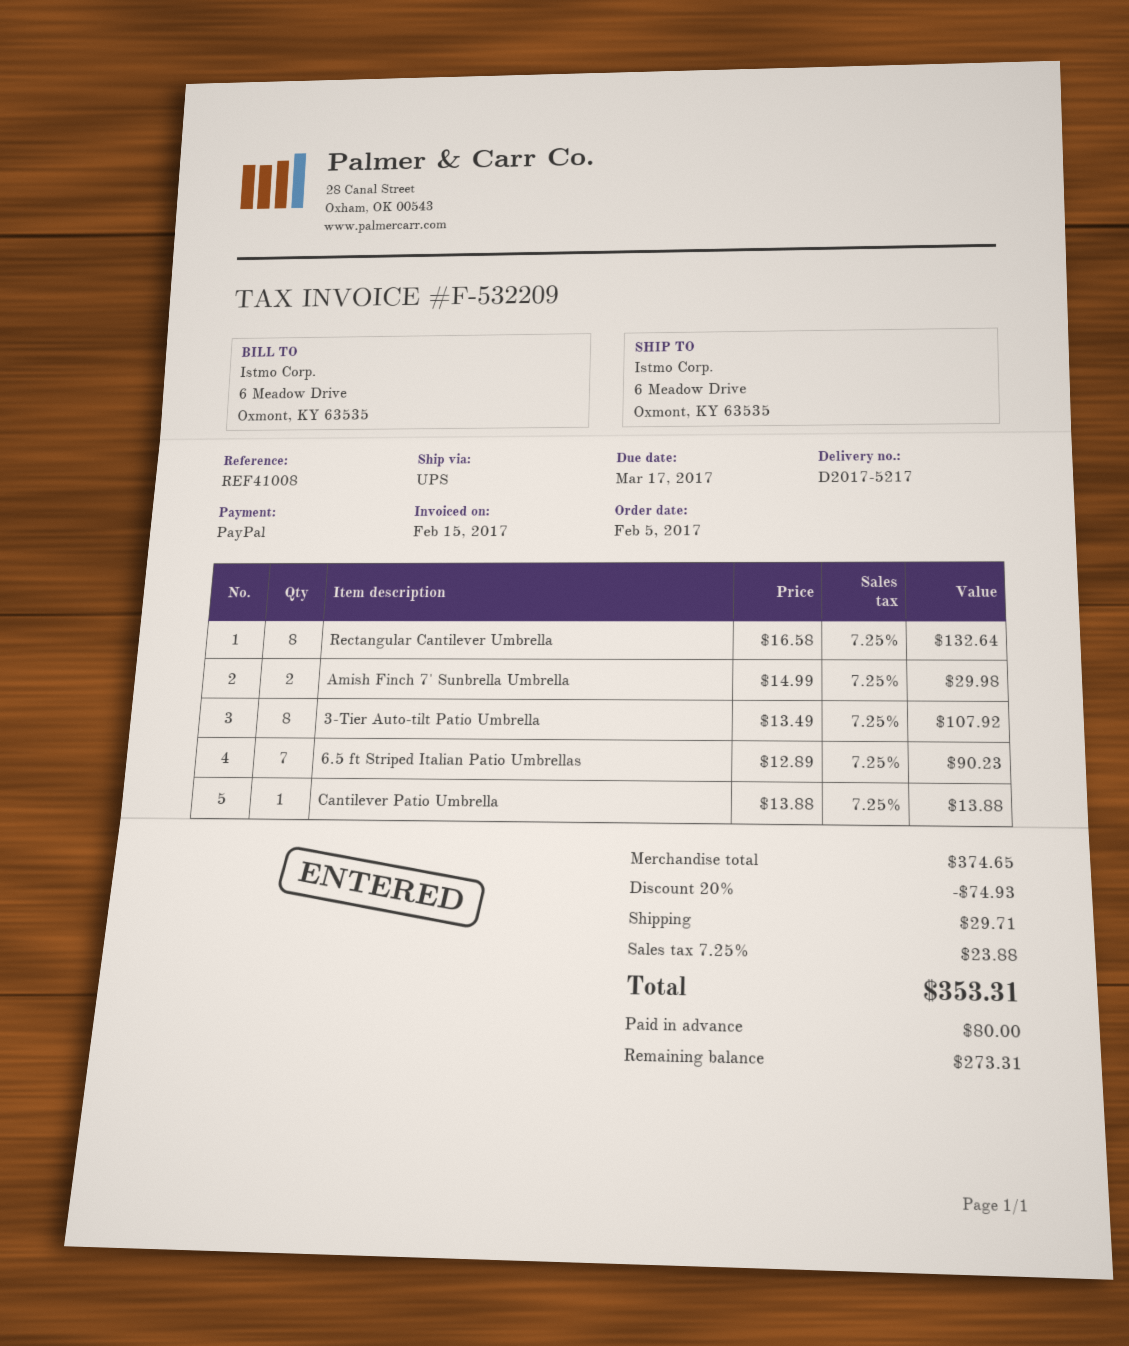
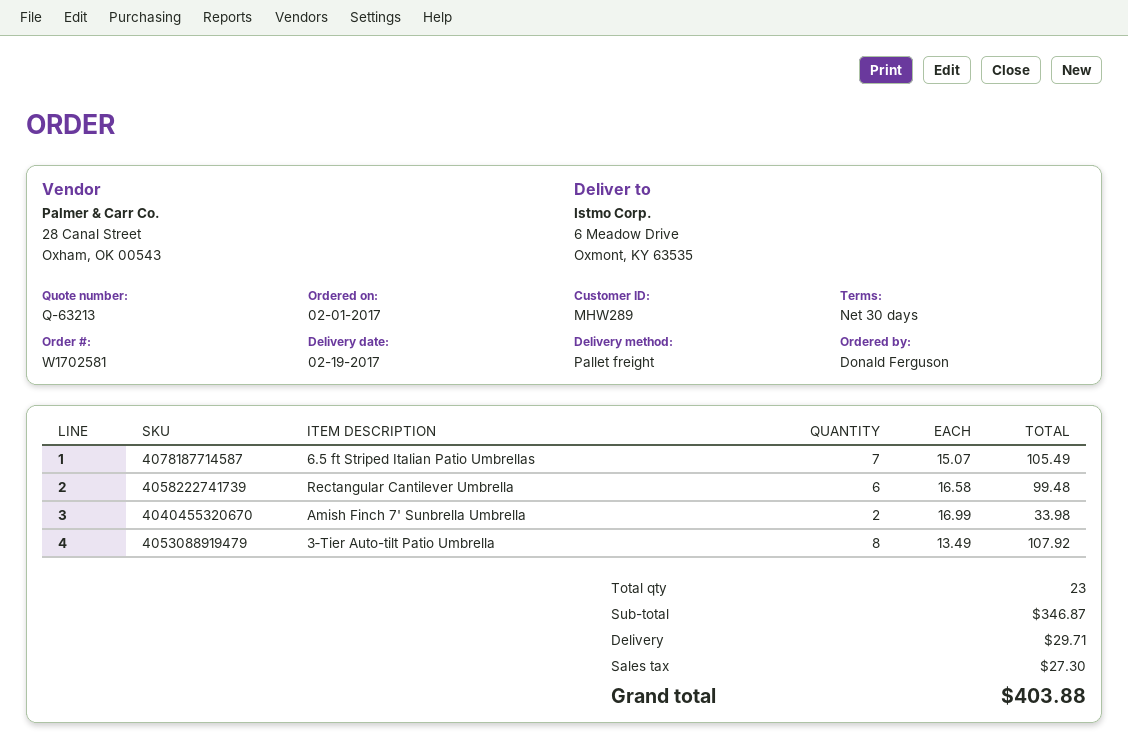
order date: 2017-02-05 -> 2017-02-01
shipping method: UPS -> pallet freight
Rectangular Cantilever Umbrella: 8 x 16.58 = 132.64 -> 6 x 16.58 = 99.48
Amish Finch 7' Sunbrella Umbrella: 2 x 14.99 = 29.98 -> 2 x 16.99 = 33.98
6.5 ft Striped Italian Patio Umbrellas: 7 x 12.89 = 90.23 -> 7 x 15.07 = 105.49
Cantilever Patio Umbrella: 1 x 13.88 = 13.88 -> none
subtotal: 374.65 -> 346.87
discount: 20% = 74.93 -> none
tax: 23.88 -> 27.30
total: 353.31 -> 403.88

